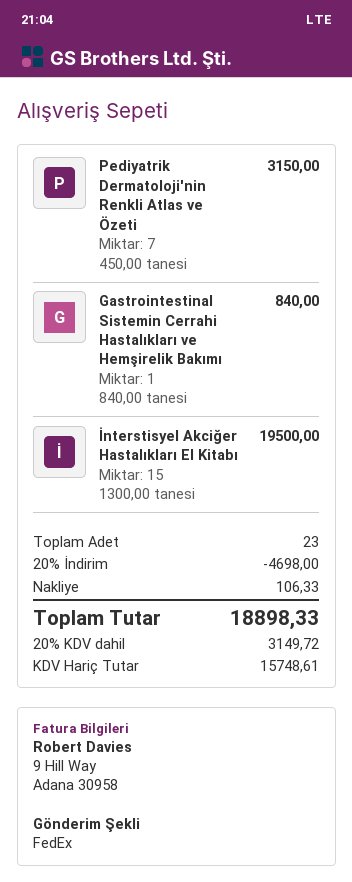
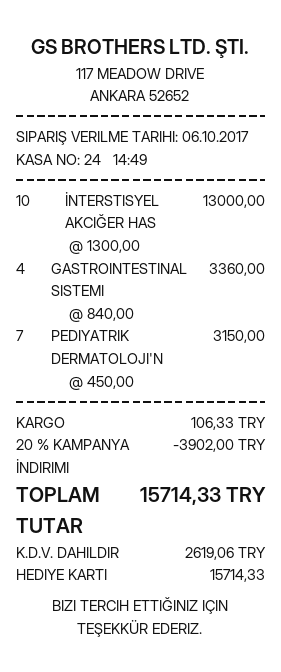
Gastrointestinal Sistemin Cerrahi Hastalıkları ve Hemşirelik Bakımı: 1 x 840.00 = 840.00 -> 4 x 840.00 = 3360.00
İnterstisyel Akciğer Hastalıkları El Kitabı: 15 x 1300.00 = 19500.00 -> 10 x 1300.00 = 13000.00
discount: 20% = 4698.00 -> 20% = 3902.00
tax: 3149.72 -> 2619.06
total: 18898.33 -> 15714.33

